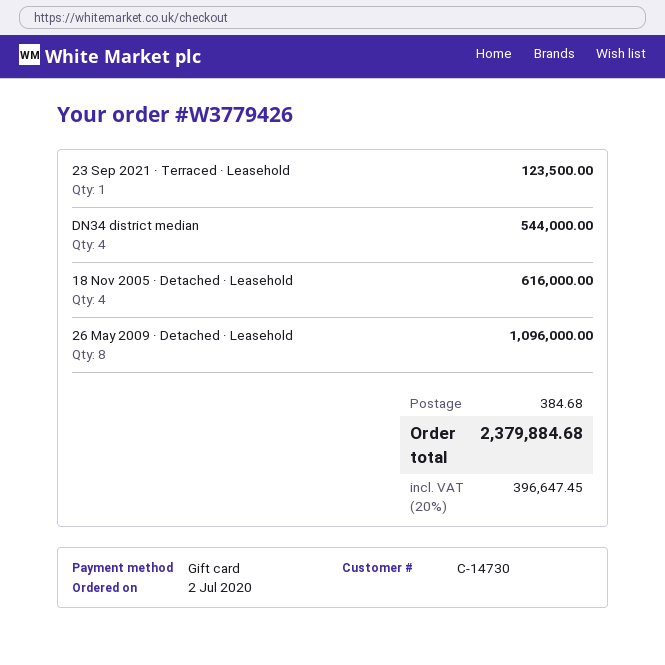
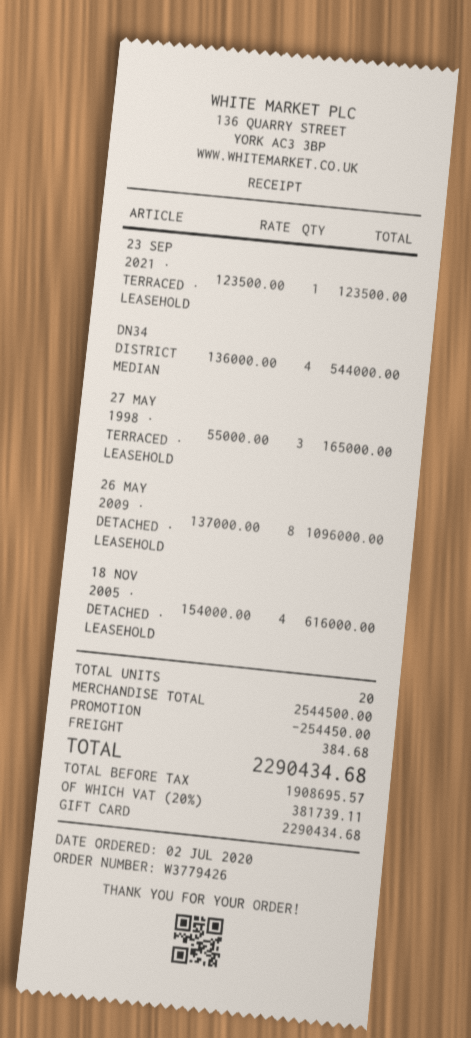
27 MAY 1998 · TERRACED · LEASEHOLD: none -> 3 for 165000.00
discount: none -> 254450.00
tax: 20% = 396647.45 -> 20% = 381739.11
total: 2379884.68 -> 2290434.68

